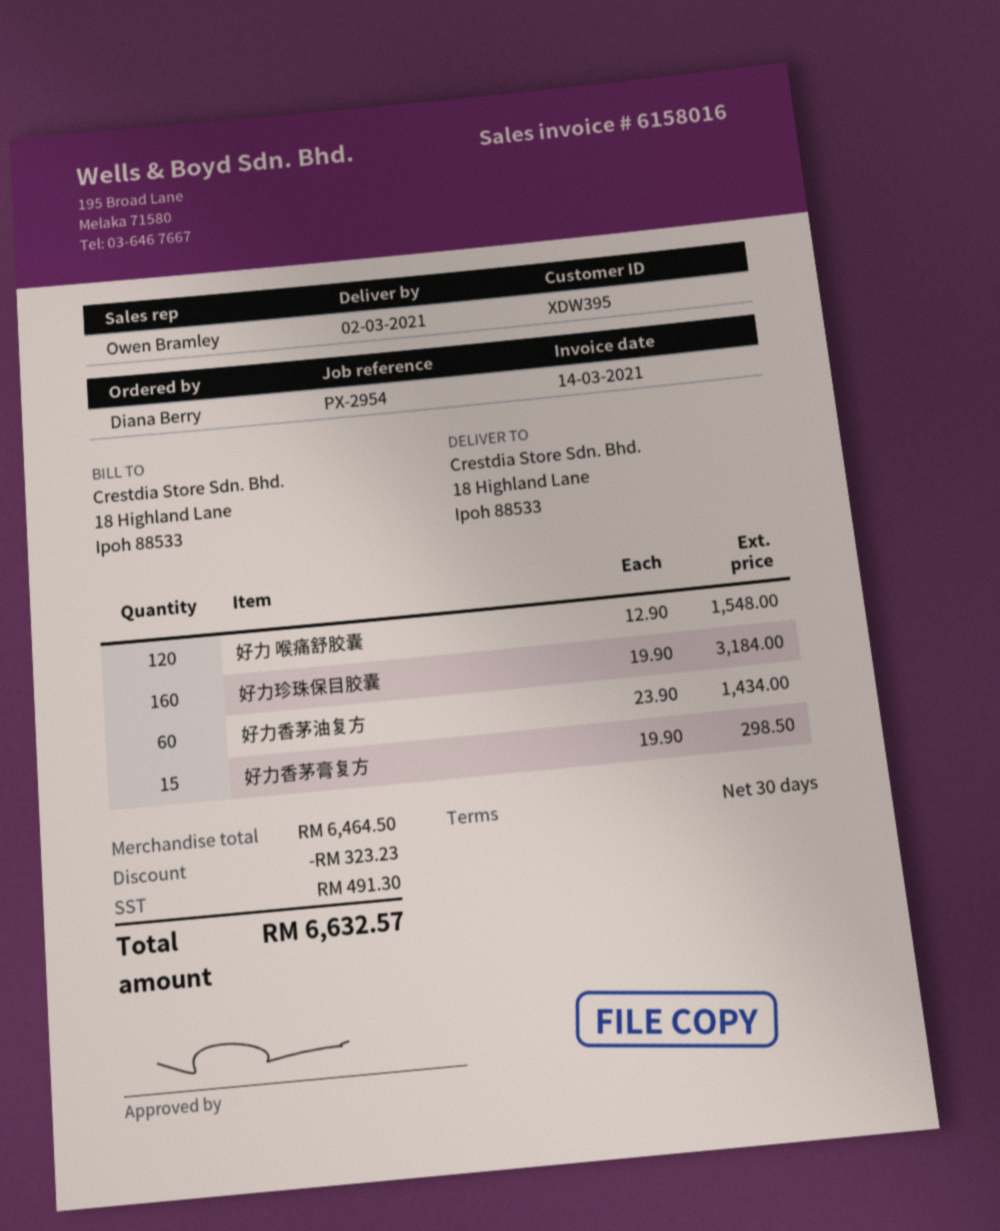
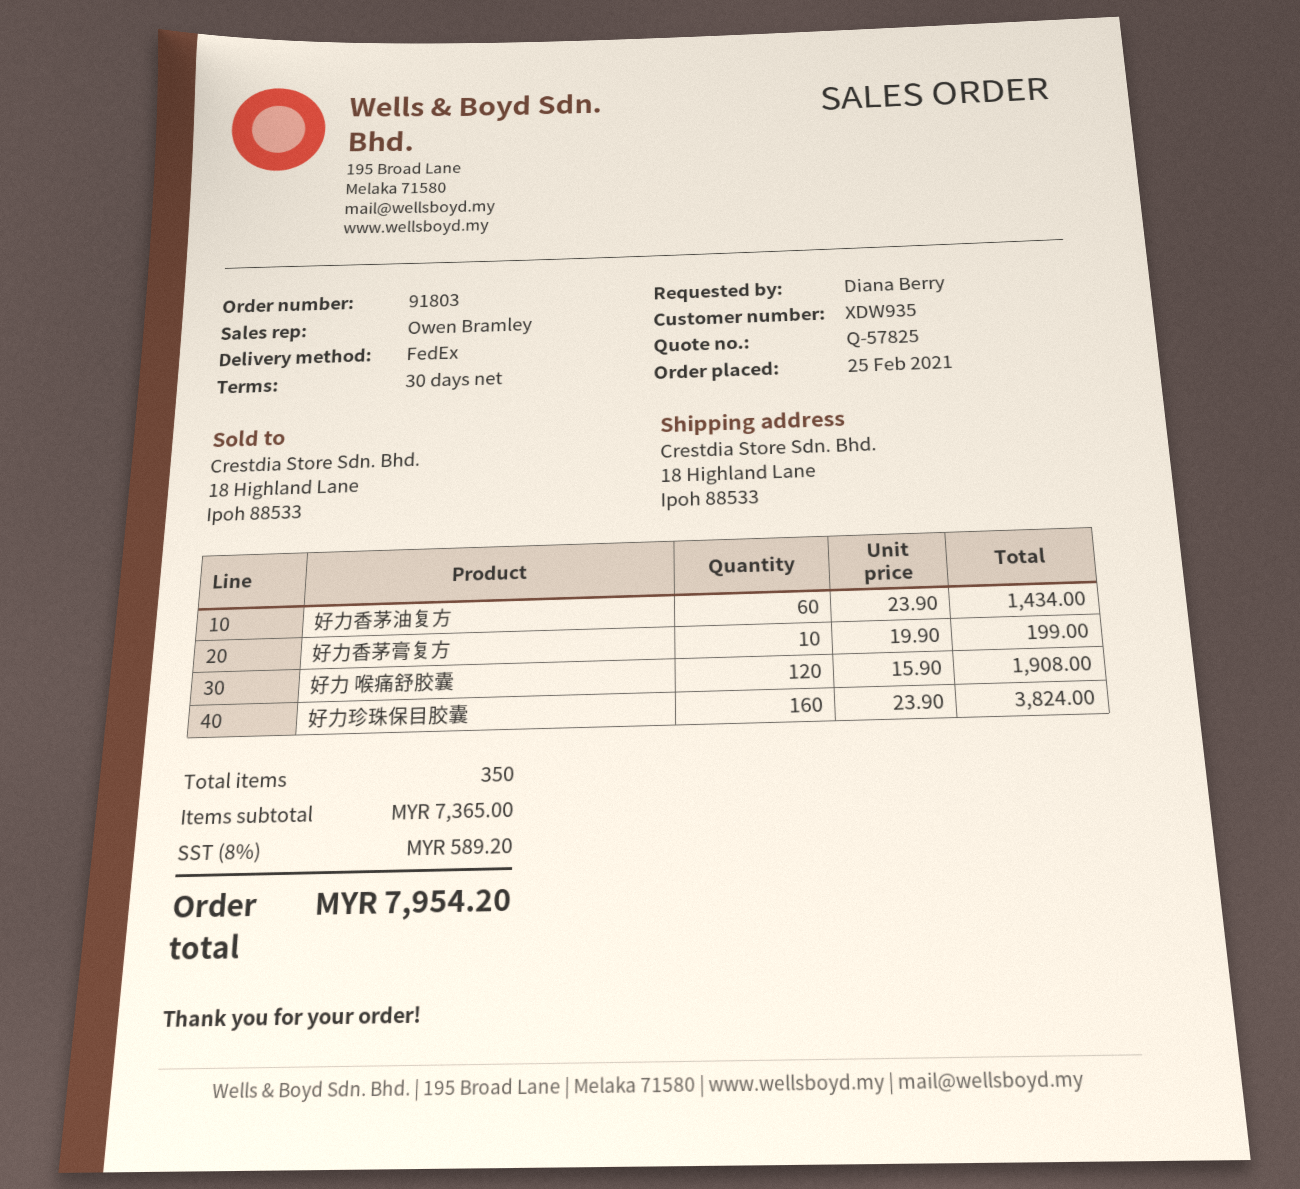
customer number: XDW395 -> XDW935
好力 喉痛舒胶囊: 120 x 12.90 = 1548.00 -> 120 x 15.90 = 1908.00
好力珍珠保目胶囊: 160 x 19.90 = 3184.00 -> 160 x 23.90 = 3824.00
好力香茅膏复方: 15 x 19.90 = 298.50 -> 10 x 19.90 = 199.00
subtotal: 6464.50 -> 7365.00
discount: 323.23 -> none
tax: 491.30 -> 589.20
total: 6632.57 -> 7954.20

